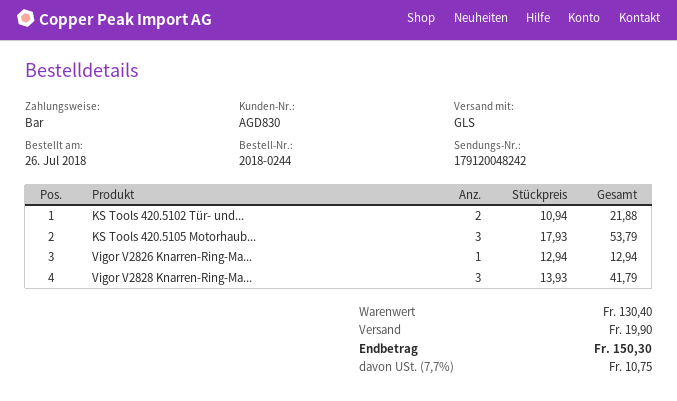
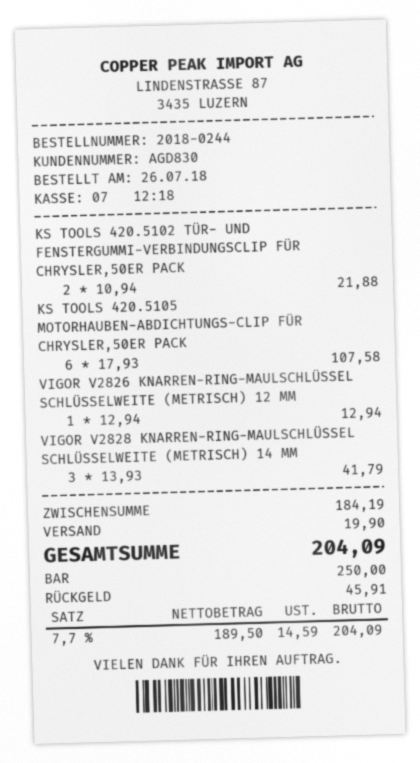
KS Tools 420.5105 Motorhaub...: 3 x 17.93 = 53.79 -> 6 x 17.93 = 107.58
subtotal: 130.40 -> 184.19
tax: 7.7% = 10.75 -> 7.7% = 14.59
total: 150.30 -> 204.09

